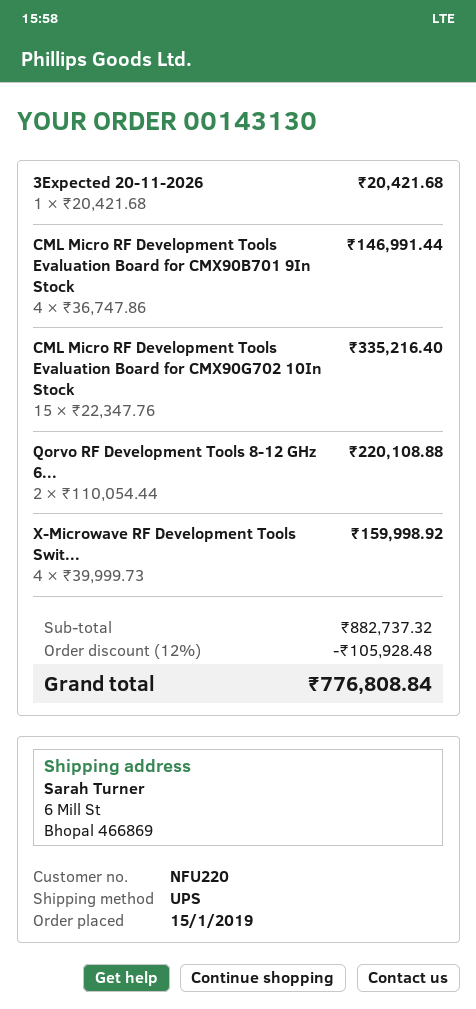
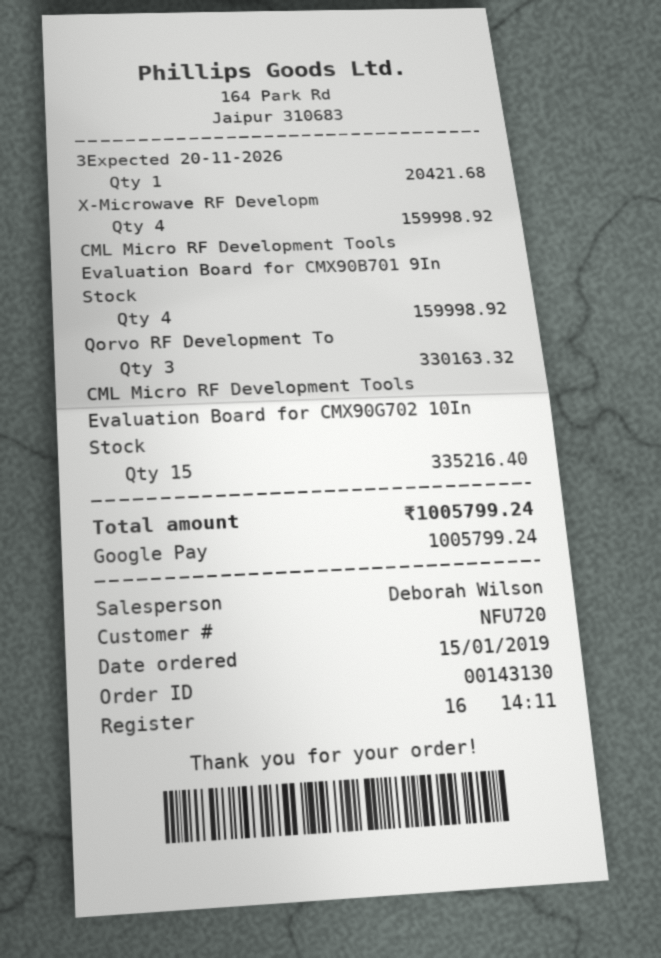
customer number: NFU220 -> NFU720
CML Micro RF Development Tools Evaluation Board for CMX90B701 9In Stock: 4 for 146991.44 -> 4 for 159998.92
Qorvo RF Development Tools 8-12 GHz 6...: 2 for 220108.88 -> 3 for 330163.32
discount: 12% = 105928.48 -> none
total: 776808.84 -> 1005799.24

